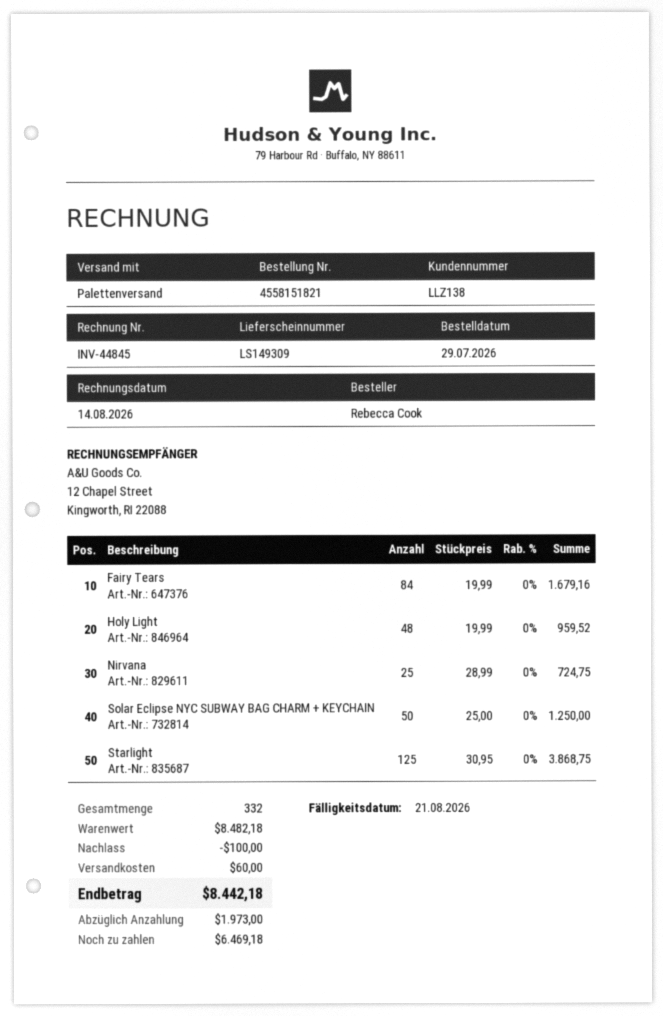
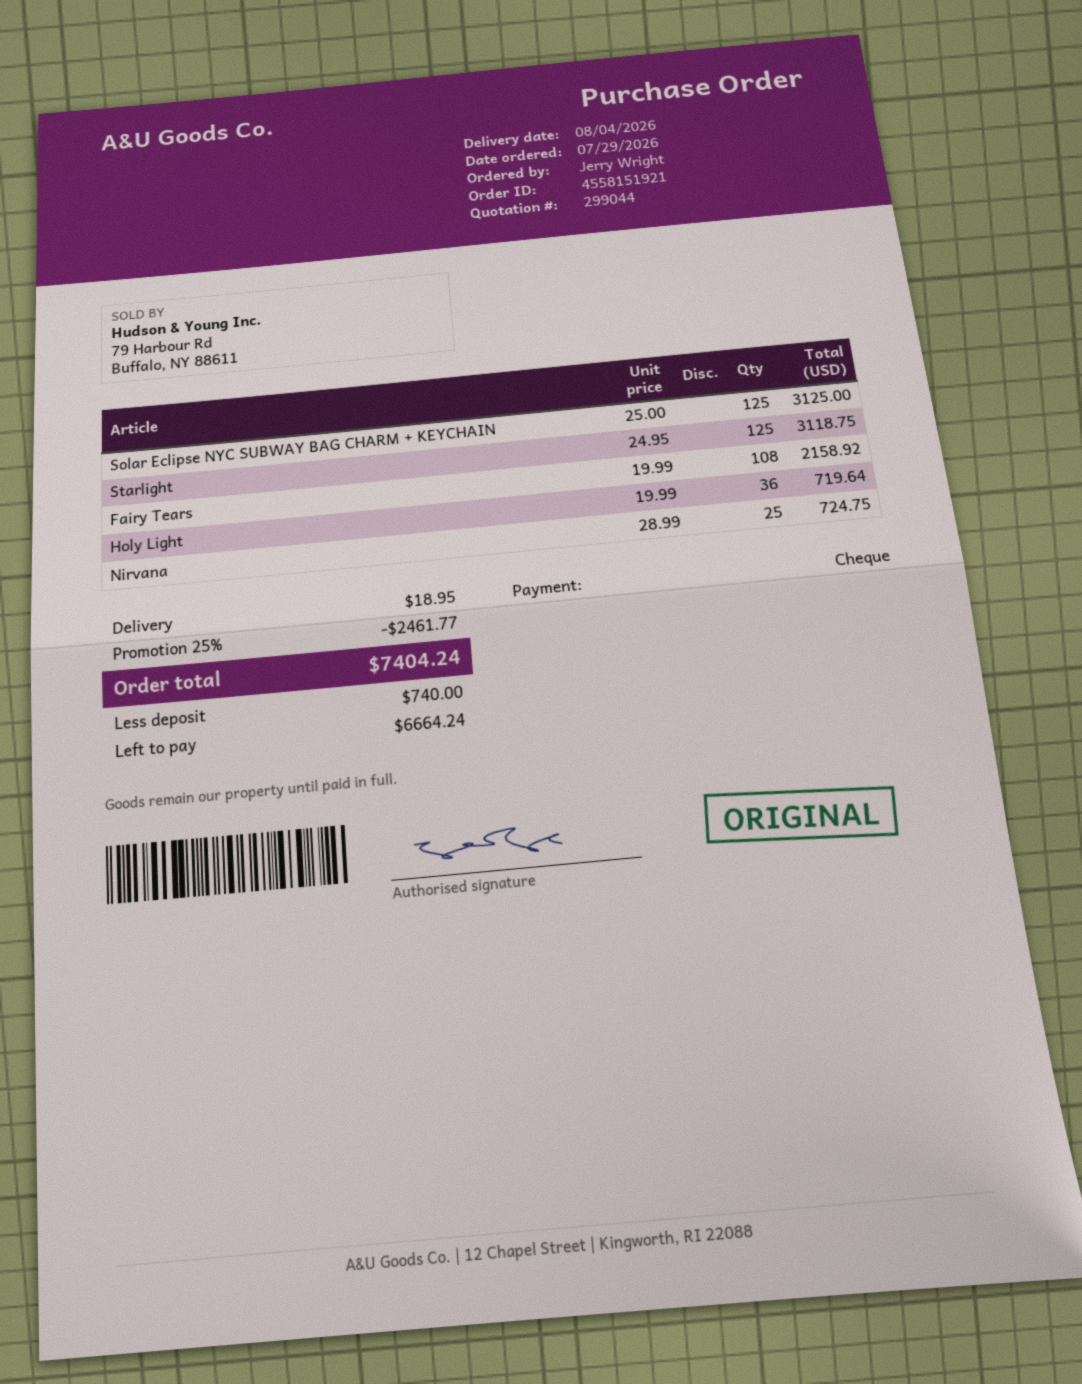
order number: 4558151821 -> 4558151921
ordered by: Rebecca Cook -> Jerry Wright
Fairy Tears: 84 x 19.99 = 1679.16 -> 108 x 19.99 = 2158.92
Holy Light: 48 x 19.99 = 959.52 -> 36 x 19.99 = 719.64
Solar Eclipse NYC SUBWAY BAG CHARM + KEYCHAIN: 50 x 25.00 = 1250.00 -> 125 x 25.00 = 3125.00
Starlight: 125 x 30.95 = 3868.75 -> 125 x 24.95 = 3118.75
discount: 100.00 -> 2461.77
shipping: 60.00 -> 18.95
total: 8442.18 -> 7404.24
deposit: 1973.00 -> 740.00
balance: 6469.18 -> 6664.24

